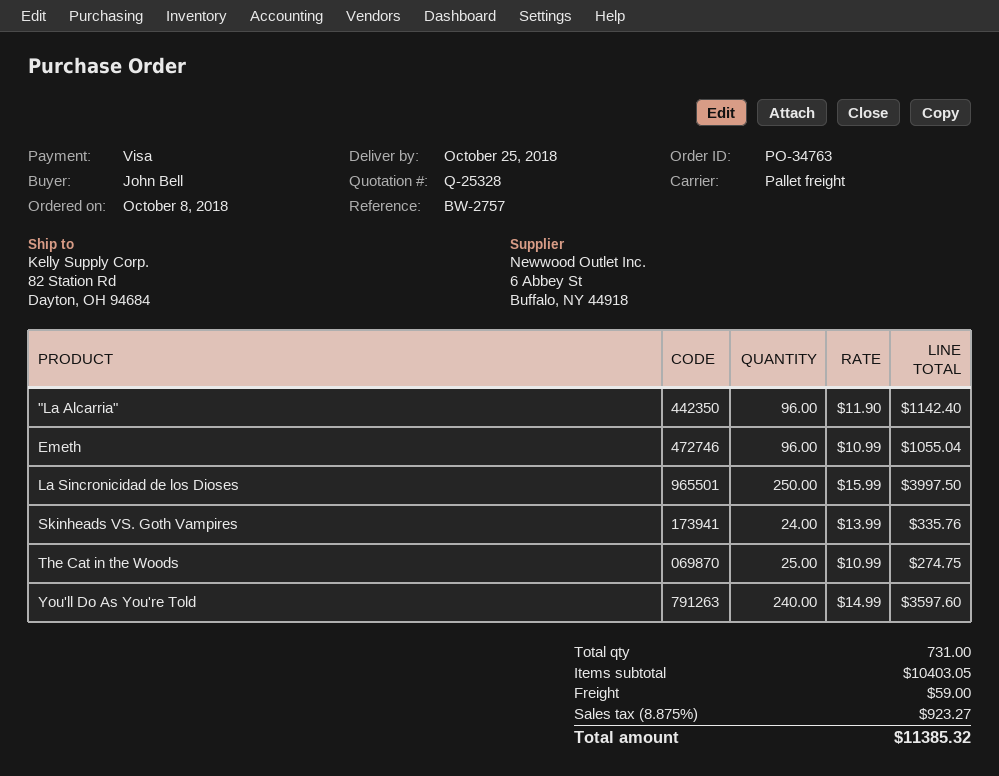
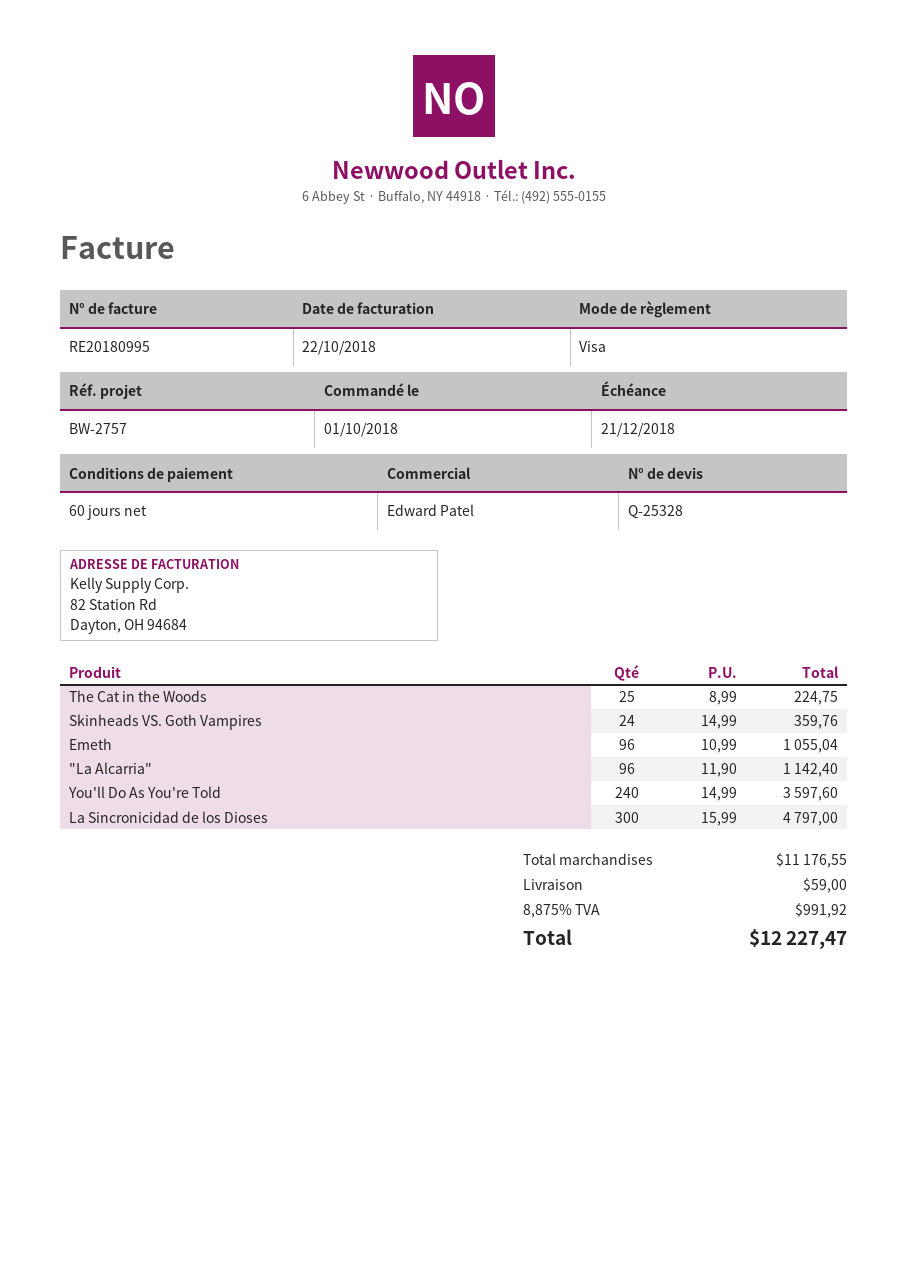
order date: 2018-10-08 -> 2018-10-01
La Sincronicidad de los Dioses: 250 x 15.99 = 3997.50 -> 300 x 15.99 = 4797.00
Skinheads VS. Goth Vampires: 24 x 13.99 = 335.76 -> 24 x 14.99 = 359.76
The Cat in the Woods: 25 x 10.99 = 274.75 -> 25 x 8.99 = 224.75
subtotal: 10403.05 -> 11176.55
tax: 8.875% = 923.27 -> 8.875% = 991.92
total: 11385.32 -> 12227.47

